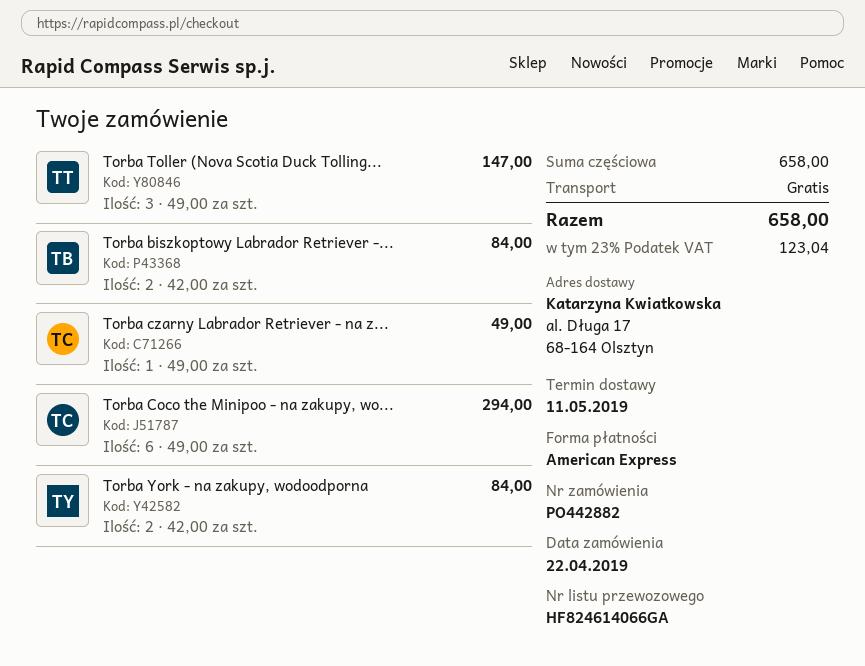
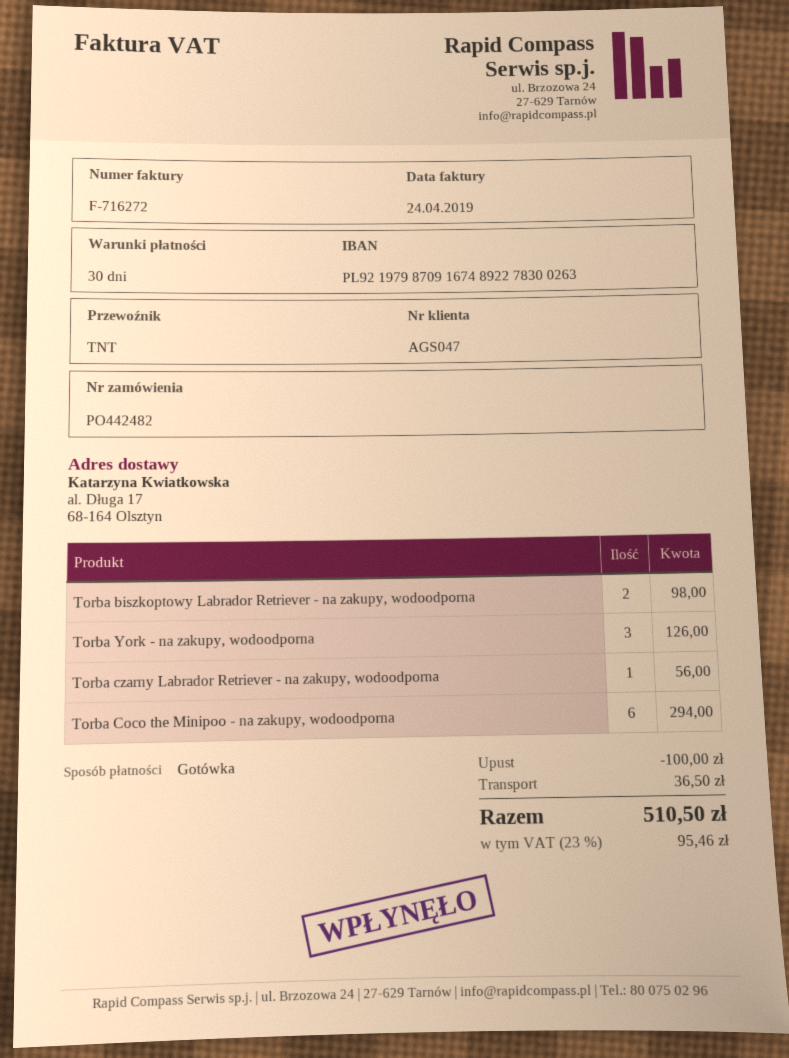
order number: PO442882 -> PO442482
payment method: American Express -> cash
Torba Toller (Nova Scotia Duck Tolling...: 3 for 147.00 -> none
Torba biszkoptowy Labrador Retriever -...: 2 for 84.00 -> 2 for 98.00
Torba czarny Labrador Retriever - na z...: 1 for 49.00 -> 1 for 56.00
Torba York - na zakupy, wodoodporna: 2 for 84.00 -> 3 for 126.00
discount: none -> 100.00
shipping: 0.00 -> 36.50
tax: 23% = 123.04 -> 23% = 95.46
total: 658.00 -> 510.50

